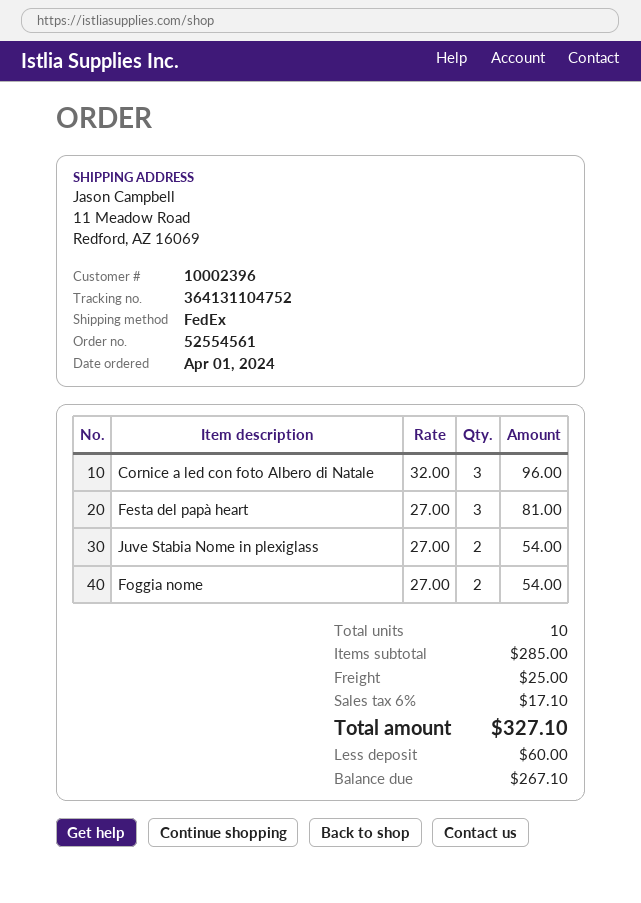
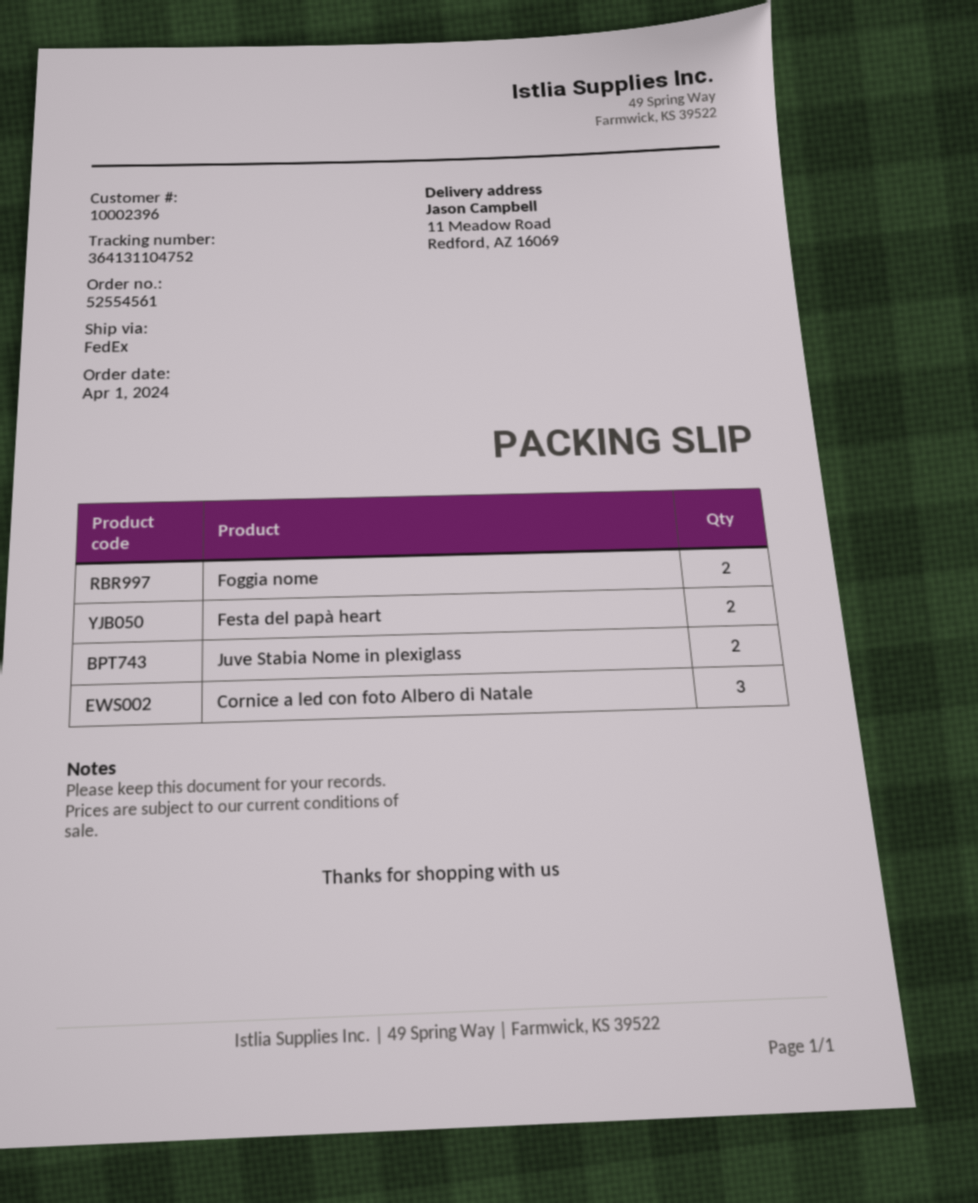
Festa del papà heart: 3 -> 2

